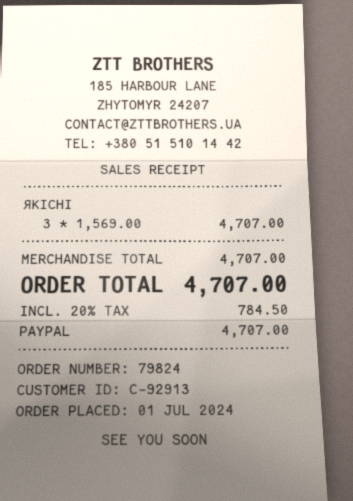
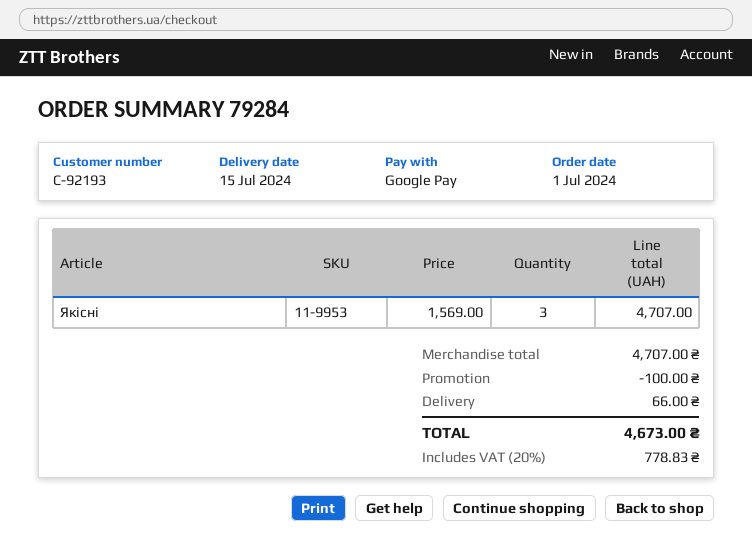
order number: 79824 -> 79284
customer number: C-92913 -> C-92193
payment method: PayPal -> Google Pay
discount: none -> 100.00
shipping: none -> 66.00
tax: 20% = 784.50 -> 20% = 778.83
total: 4707.00 -> 4673.00

